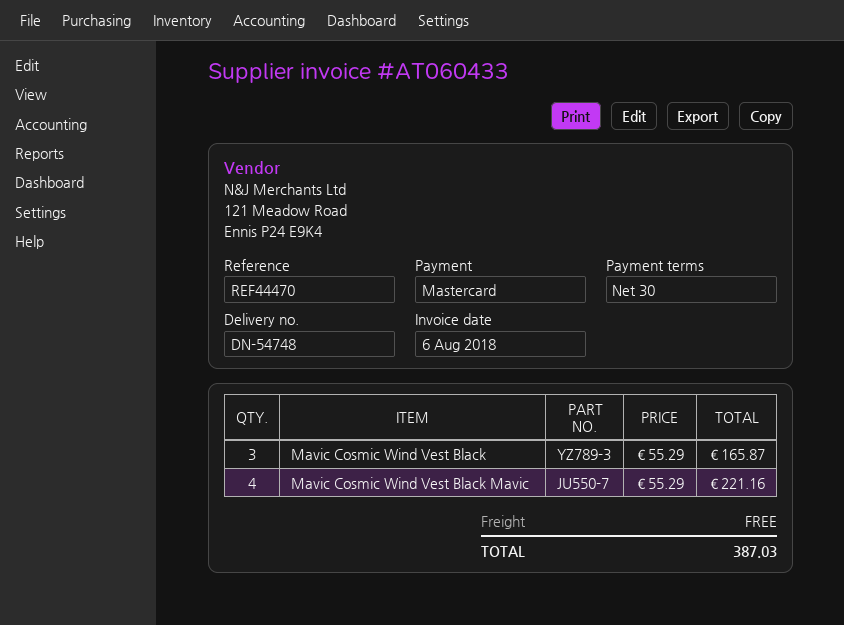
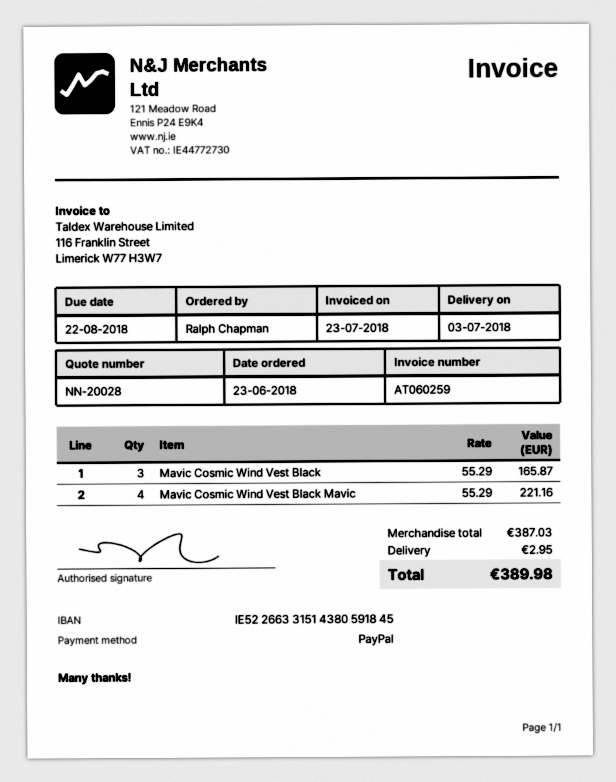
invoice number: AT060433 -> AT060259
invoice date: 2018-08-06 -> 2018-07-23
payment method: Mastercard -> PayPal
shipping: 0.00 -> 2.95
total: 387.03 -> 389.98

